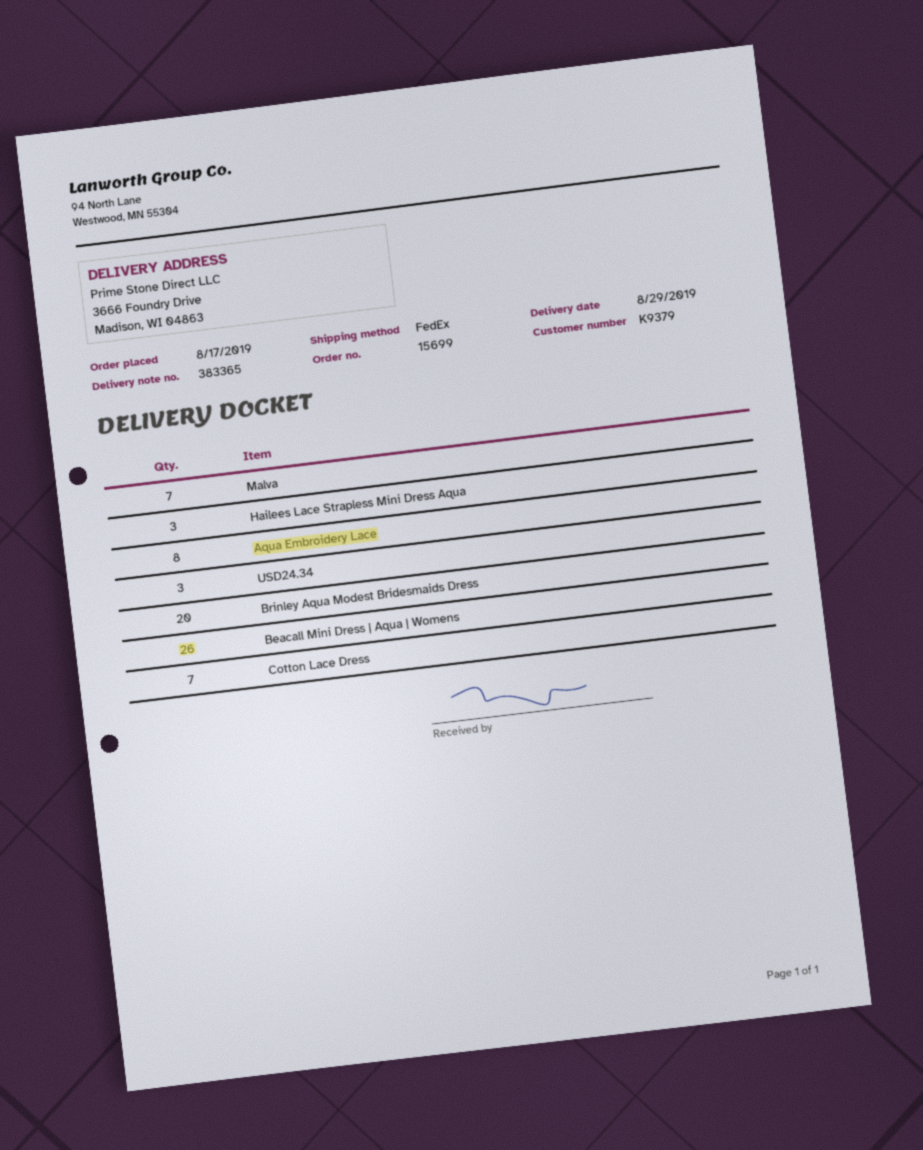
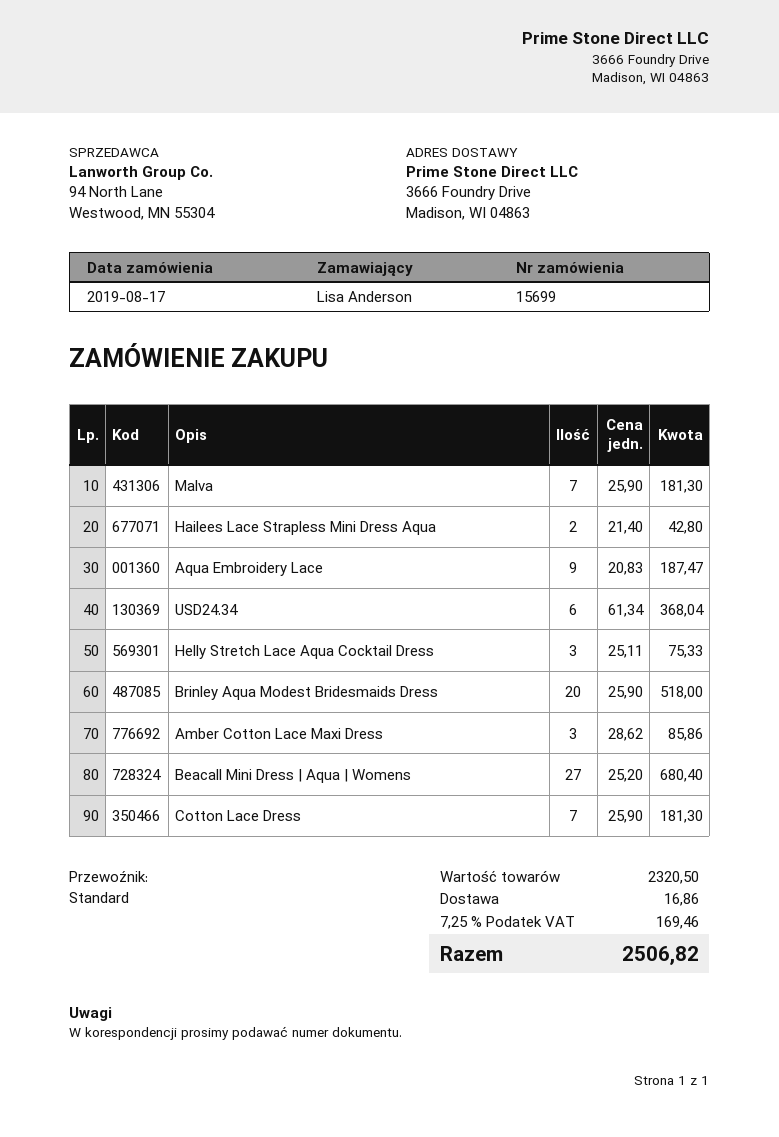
shipping method: FedEx -> standard
Hailees Lace Strapless Mini Dress Aqua: 3 -> 2
Aqua Embroidery Lace: 8 -> 9
USD24.34: 3 -> 6
Beacall Mini Dress | Aqua | Womens: 26 -> 27
Helly Stretch Lace Aqua Cocktail Dress: none -> 3
Amber Cotton Lace Maxi Dress: none -> 3

